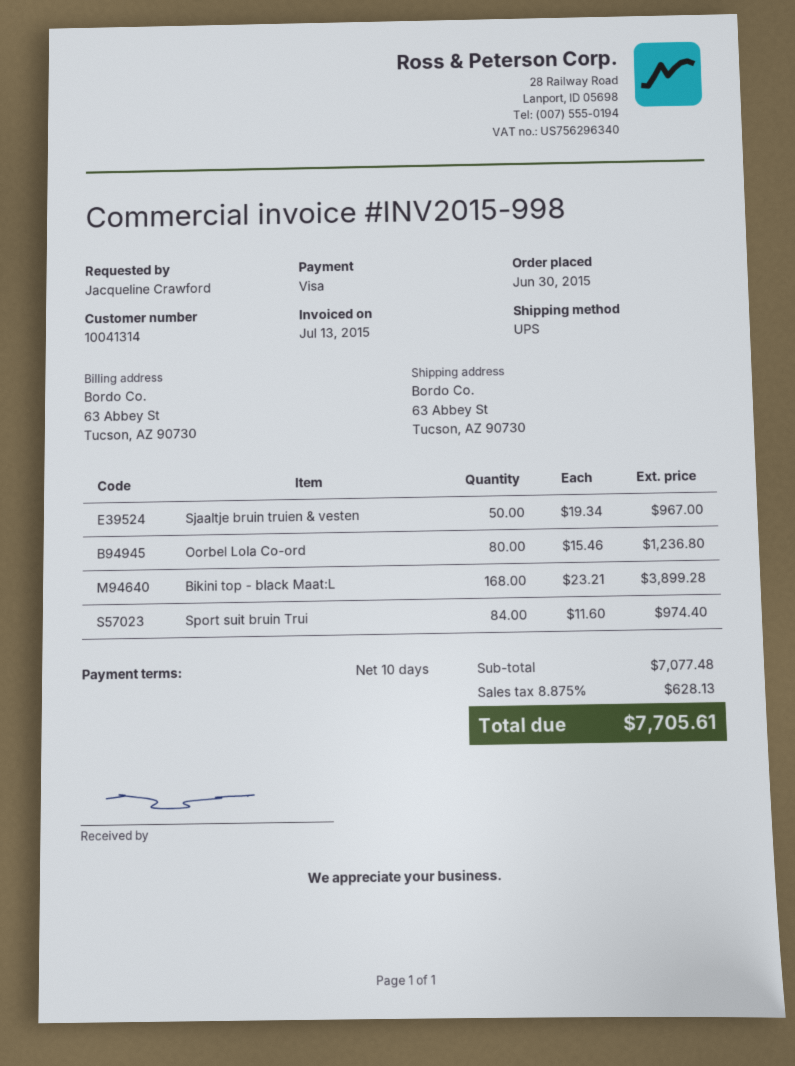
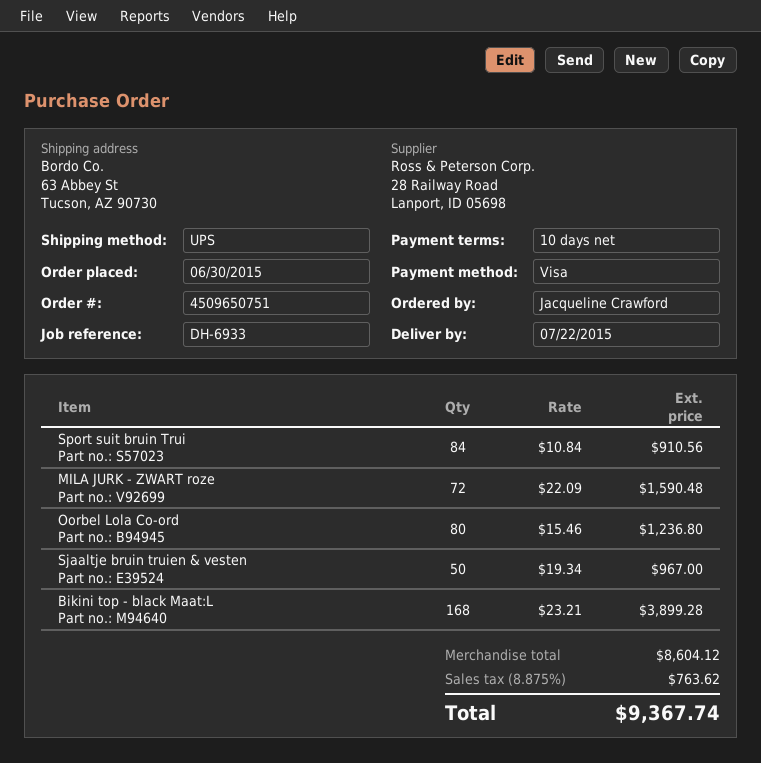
Sport suit bruin Trui: 84 x 11.60 = 974.40 -> 84 x 10.84 = 910.56
MILA JURK - ZWART roze: none -> 72 x 22.09 = 1590.48
subtotal: 7077.48 -> 8604.12
tax: 8.875% = 628.13 -> 8.875% = 763.62
total: 7705.61 -> 9367.74

